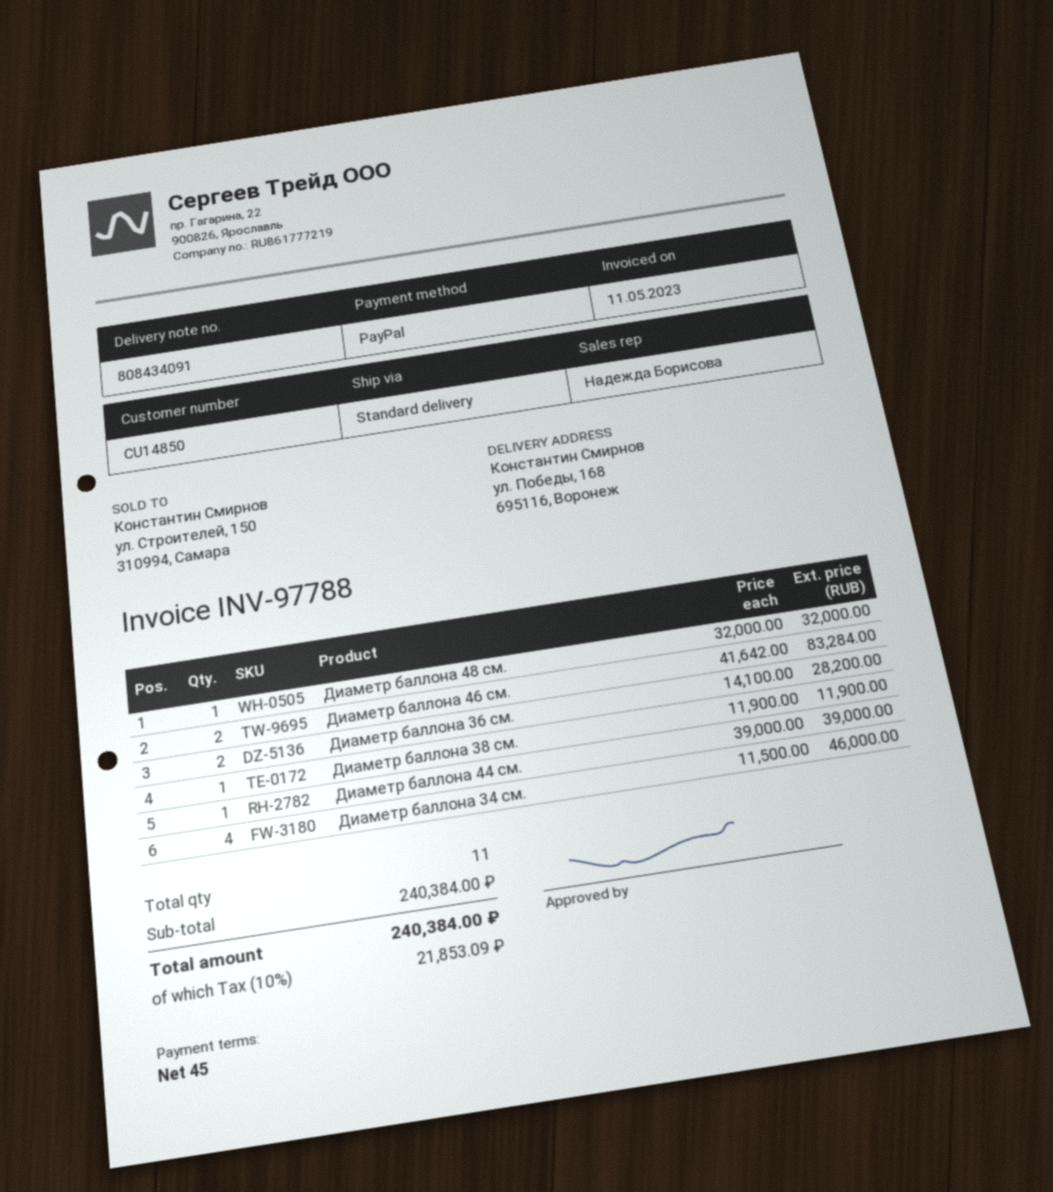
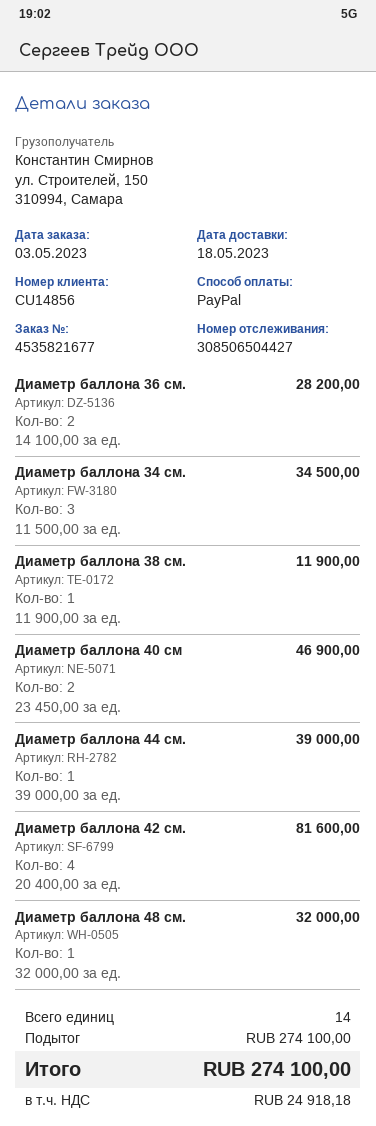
customer number: CU14850 -> CU14856
ship to: ул. Победы, 168, 695116, Воронеж -> ул. Строителей, 150, 310994, Самара
Диаметр баллона 46 см.: 2 x 41642.00 = 83284.00 -> none
Диаметр баллона 34 см.: 4 x 11500.00 = 46000.00 -> 3 x 11500.00 = 34500.00
Диаметр баллона 40 см: none -> 2 x 23450.00 = 46900.00
Диаметр баллона 42 см.: none -> 4 x 20400.00 = 81600.00
total quantity: 11 -> 14
subtotal: 240384.00 -> 274100.00
tax: 21853.09 -> 24918.18
total: 240384.00 -> 274100.00

